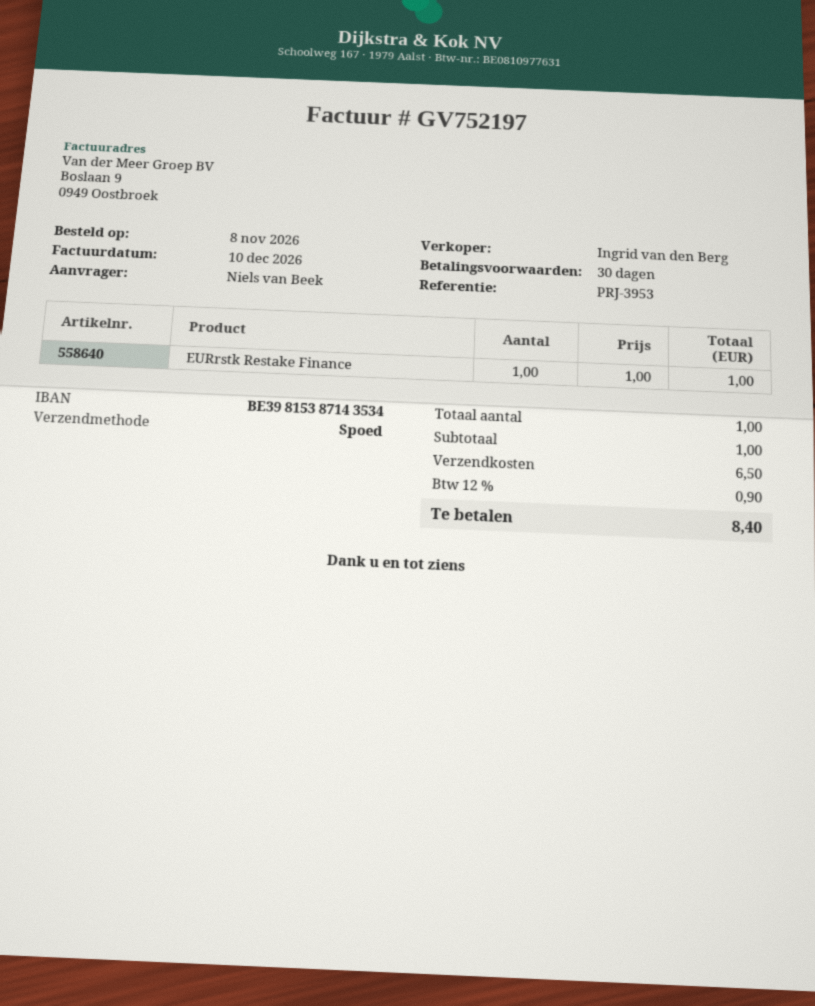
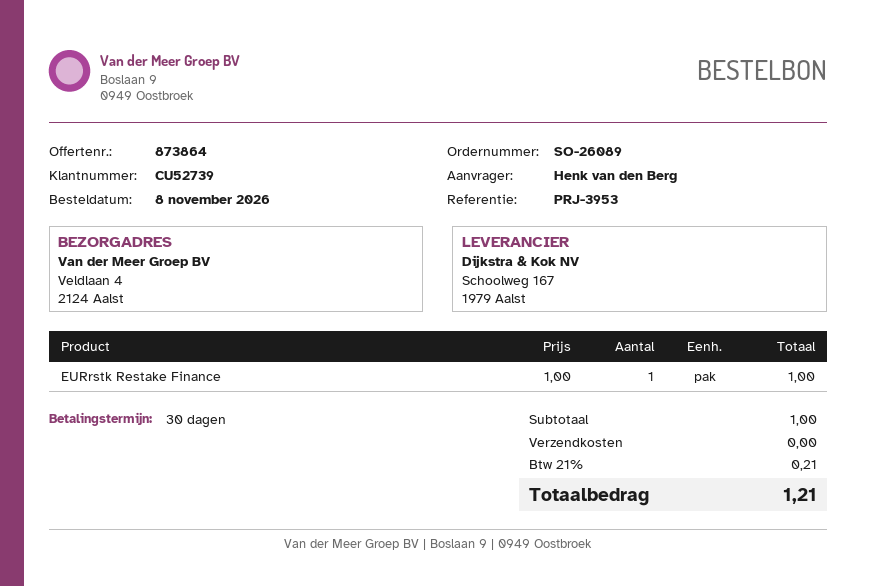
ordered by: Niels van Beek -> Henk van den Berg
shipping: 6.50 -> 0.00
tax: 12% = 0.90 -> 21% = 0.21
total: 8.40 -> 1.21

